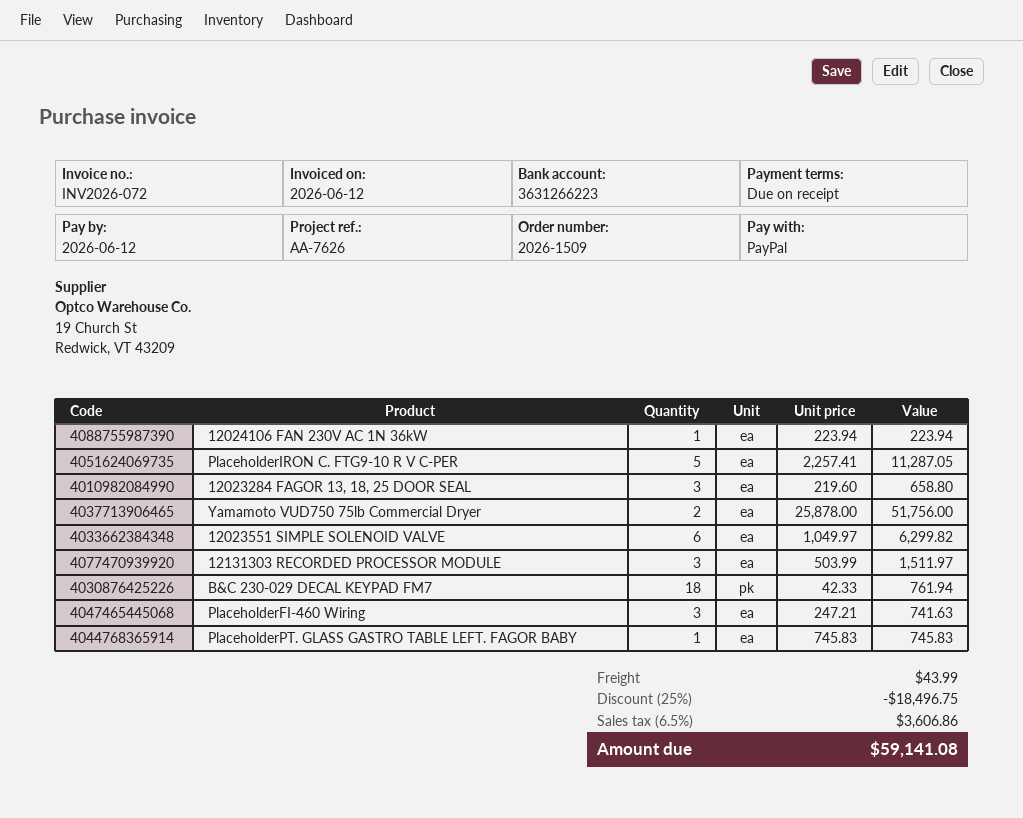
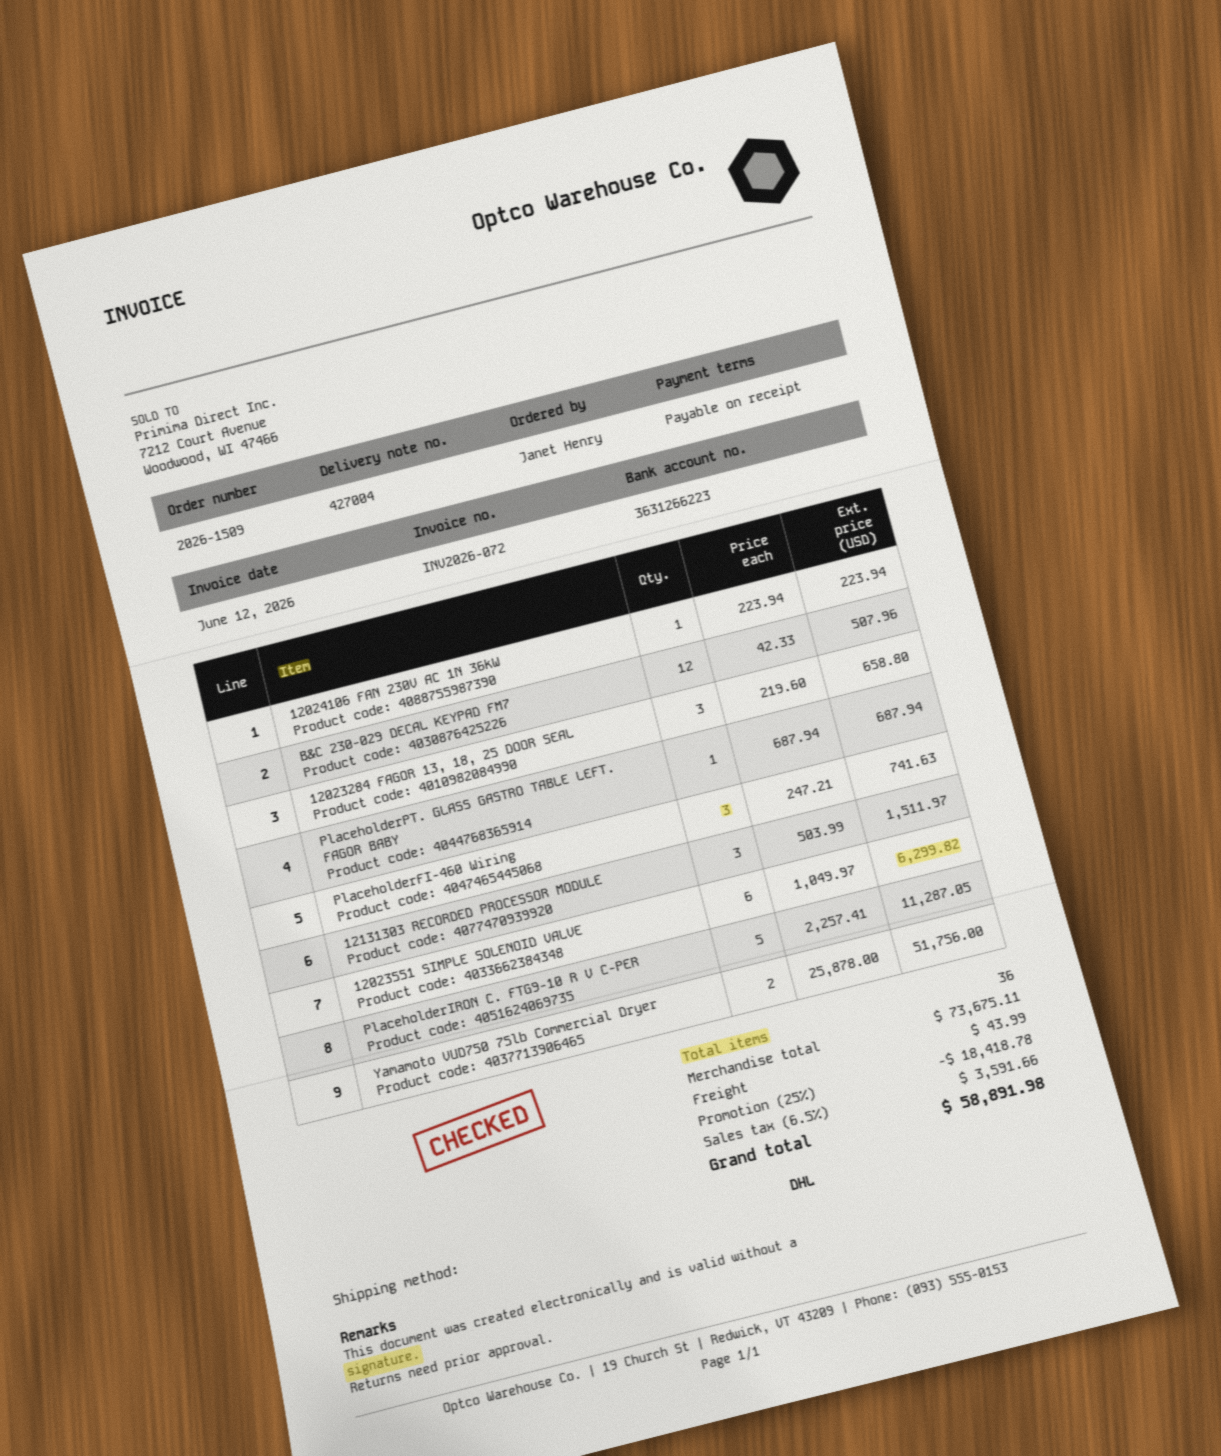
B&C 230-029 DECAL KEYPAD FM7: 18 x 42.33 = 761.94 -> 12 x 42.33 = 507.96
PlaceholderPT. GLASS GASTRO TABLE LEFT. FAGOR BABY: 1 x 745.83 = 745.83 -> 1 x 687.94 = 687.94
discount: 25% = 18496.75 -> 25% = 18418.78
tax: 6.5% = 3606.86 -> 6.5% = 3591.66
total: 59141.08 -> 58891.98

